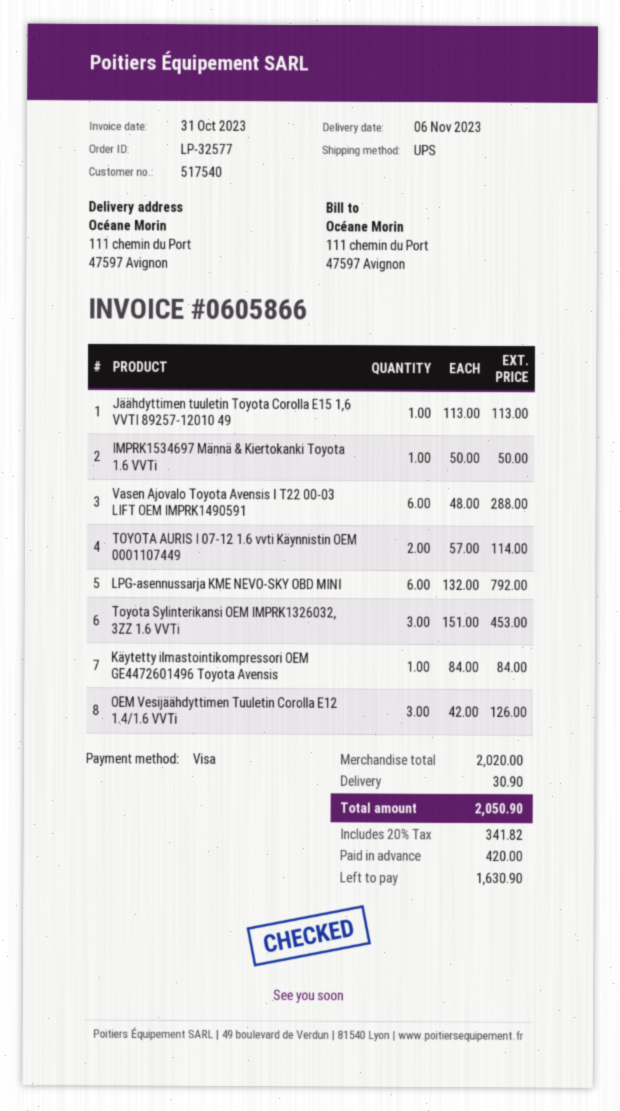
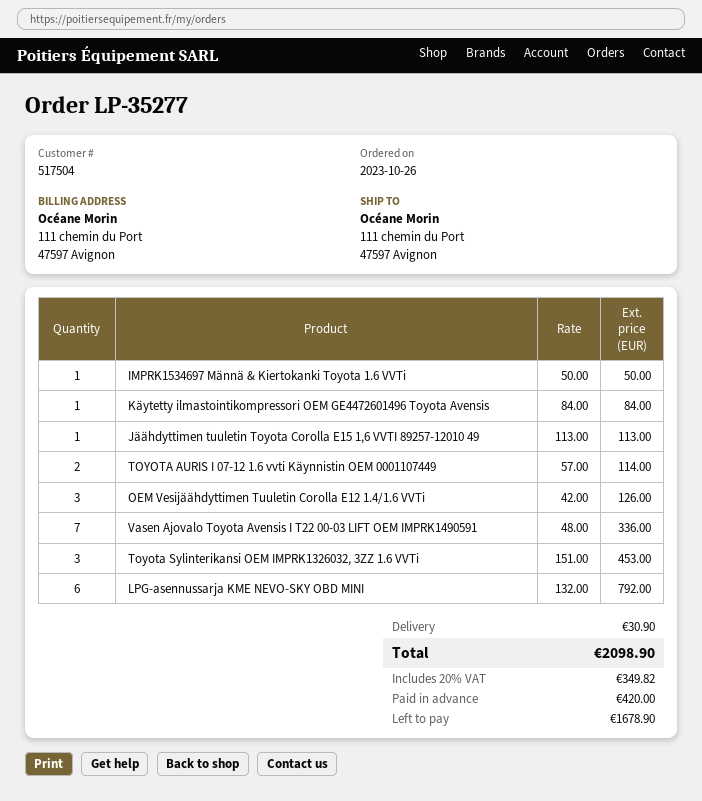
order number: LP-32577 -> LP-35277
customer number: 517540 -> 517504
Vasen Ajovalo Toyota Avensis I T22 00-03 LIFT OEM IMPRK1490591: 6 x 48.00 = 288.00 -> 7 x 48.00 = 336.00
tax: 20% = 341.82 -> 20% = 349.82
total: 2050.90 -> 2098.90
balance: 1630.90 -> 1678.90

